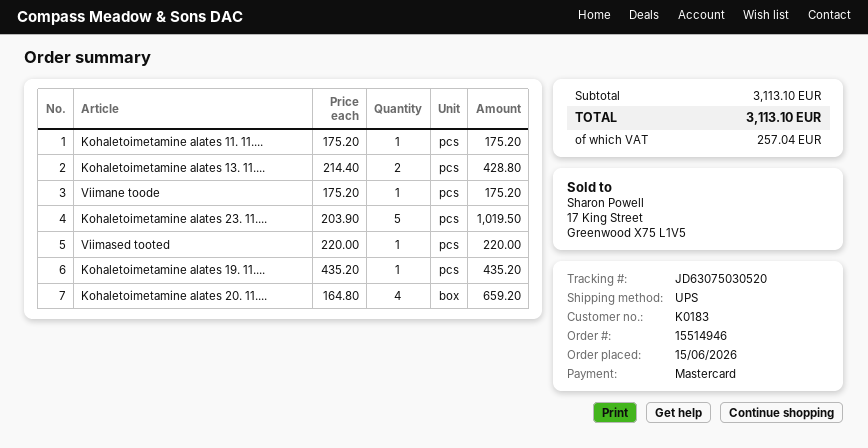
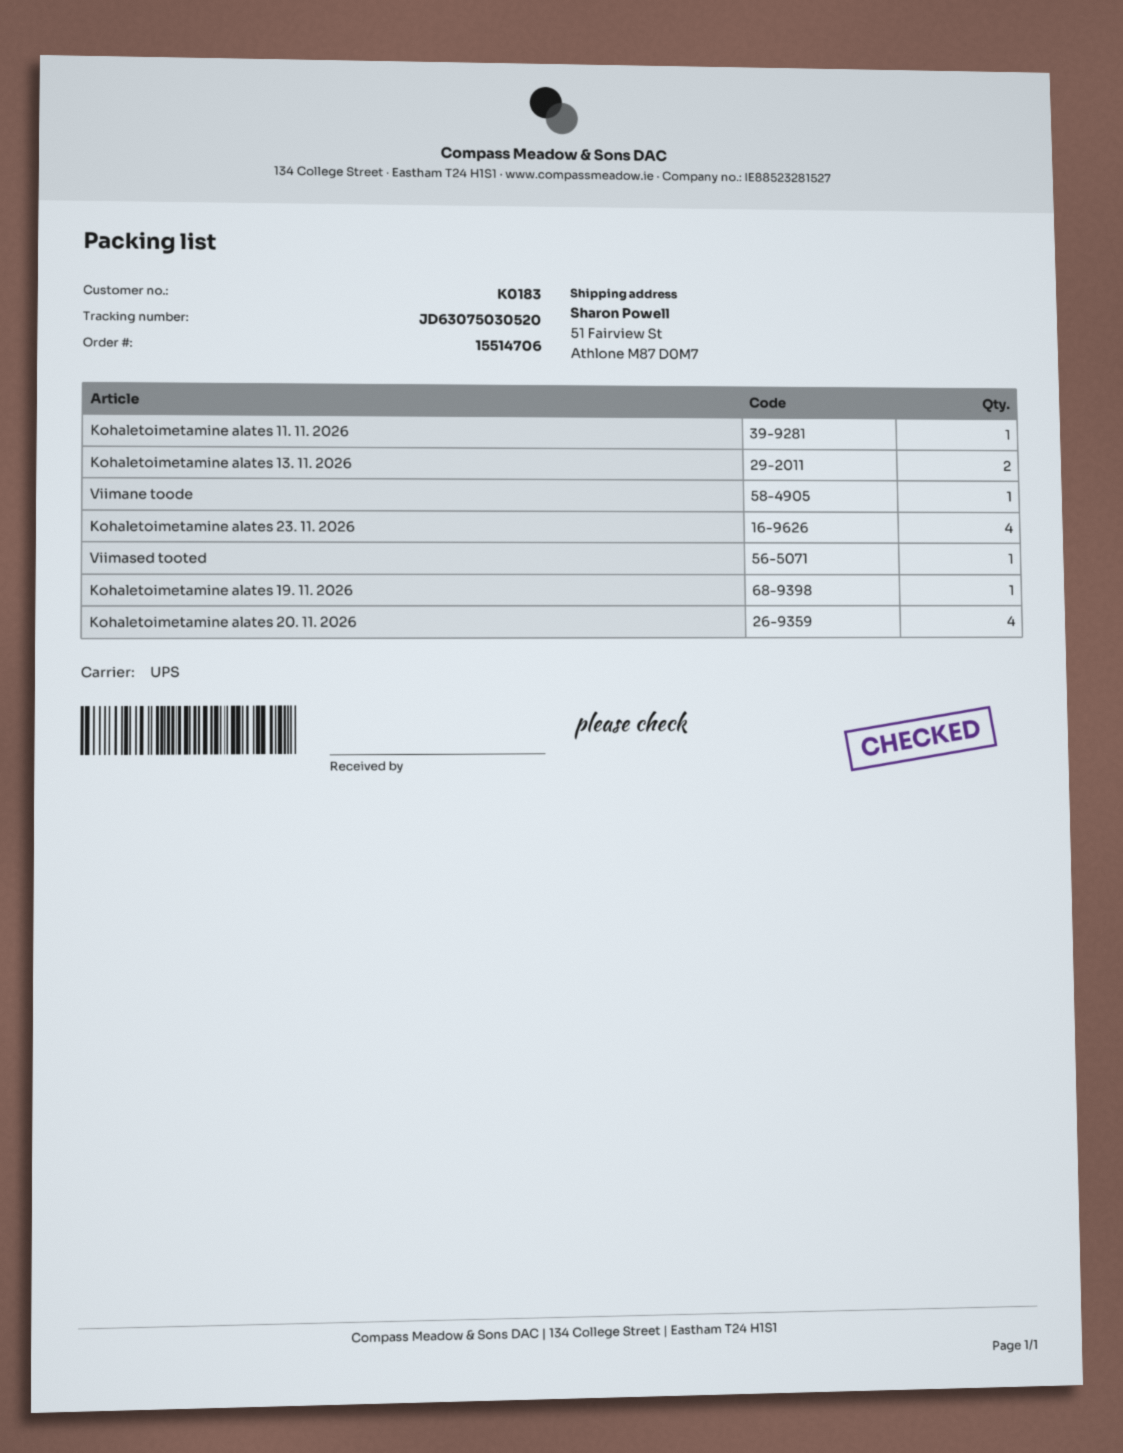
order number: 15514946 -> 15514706
Kohaletoimetamine alates 23. 11....: 5 -> 4

